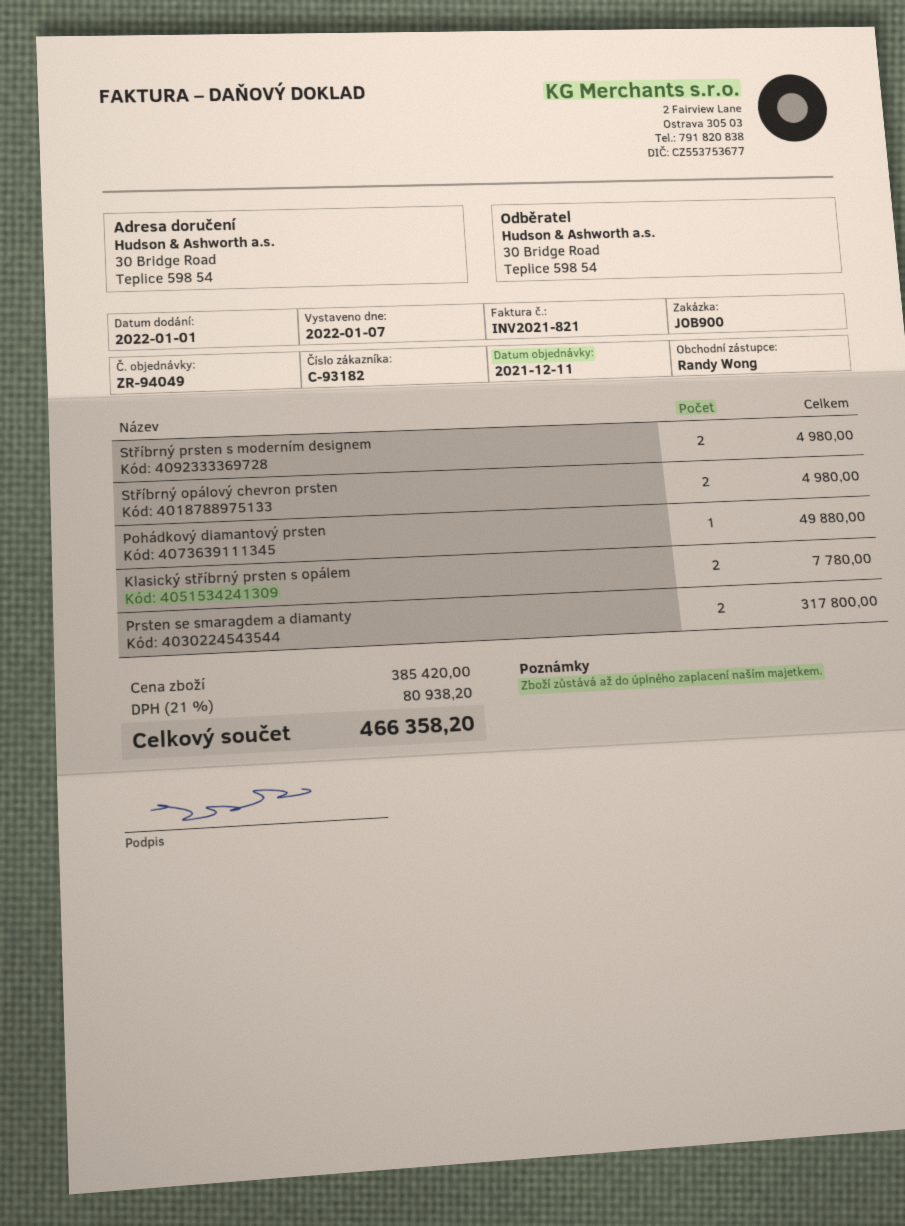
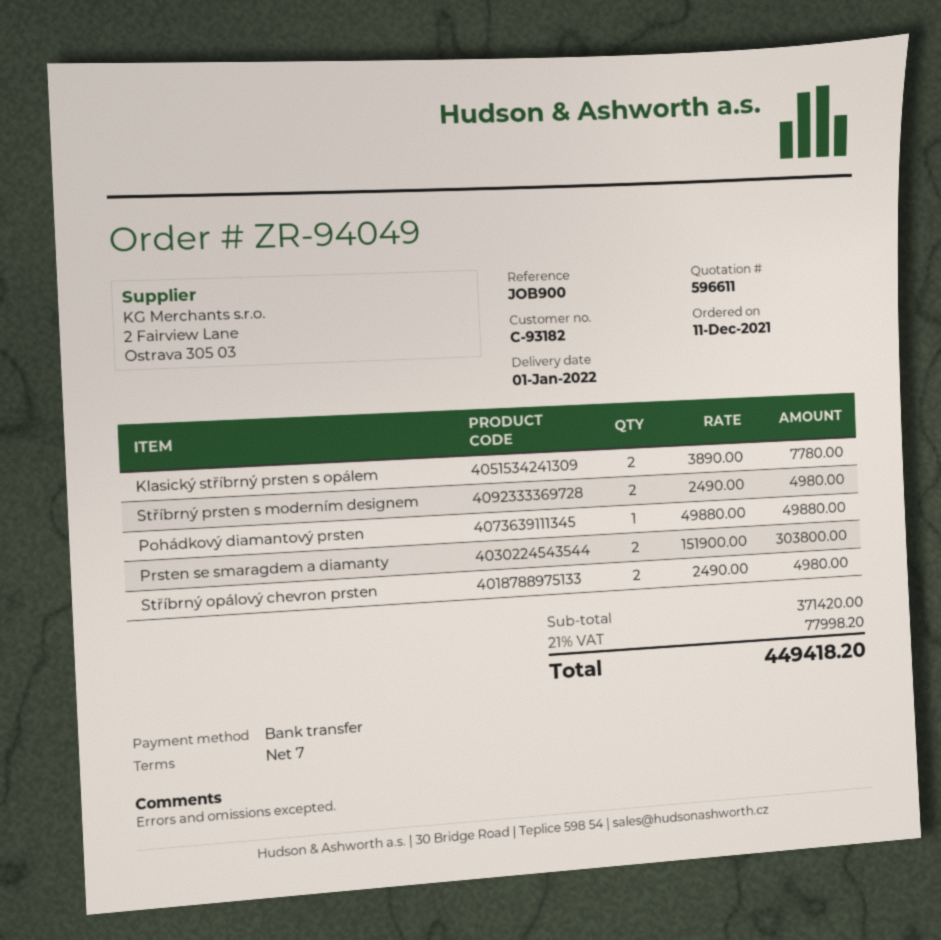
Prsten se smaragdem a diamanty: 2 for 317800.00 -> 2 for 303800.00
subtotal: 385420.00 -> 371420.00
tax: 21% = 80938.20 -> 21% = 77998.20
total: 466358.20 -> 449418.20

